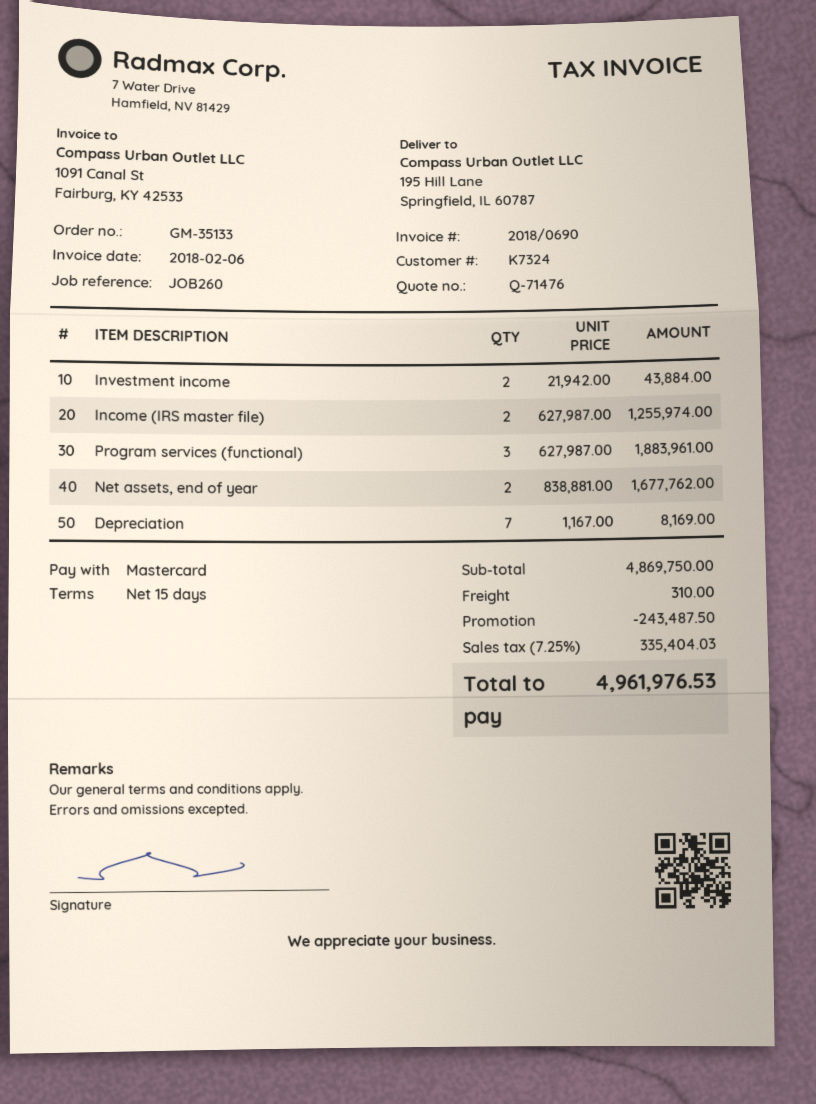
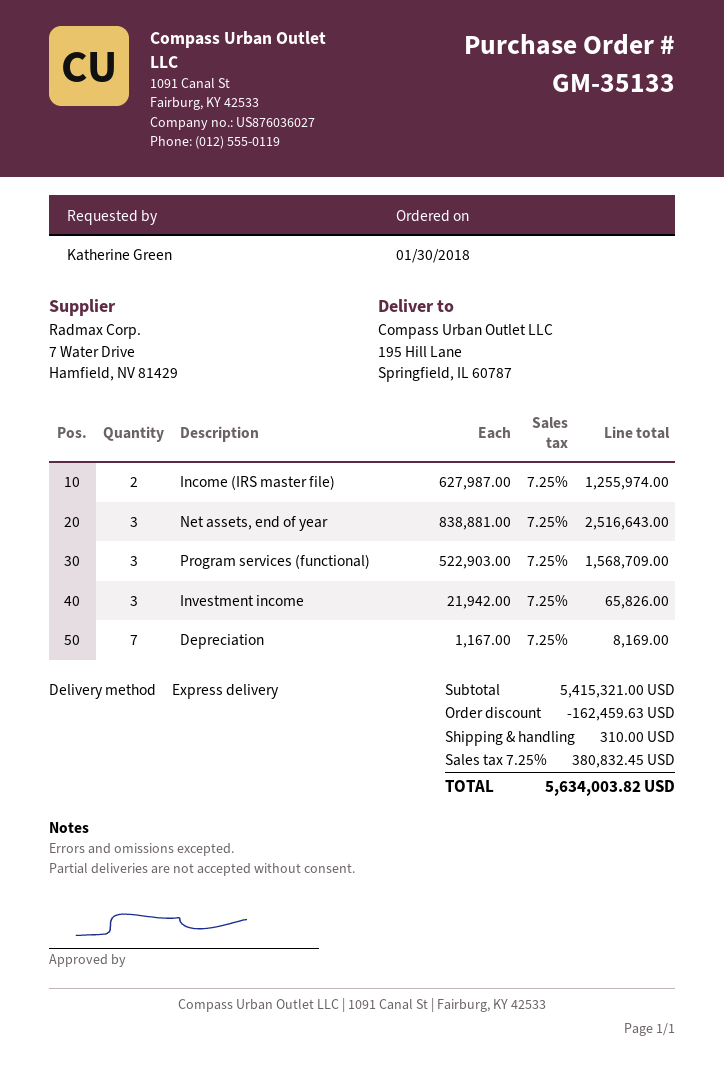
Investment income: 2 x 21942.00 = 43884.00 -> 3 x 21942.00 = 65826.00
Program services (functional): 3 x 627987.00 = 1883961.00 -> 3 x 522903.00 = 1568709.00
Net assets, end of year: 2 x 838881.00 = 1677762.00 -> 3 x 838881.00 = 2516643.00
subtotal: 4869750.00 -> 5415321.00
discount: 243487.50 -> 162459.63
tax: 7.25% = 335404.03 -> 7.25% = 380832.45
total: 4961976.53 -> 5634003.82

